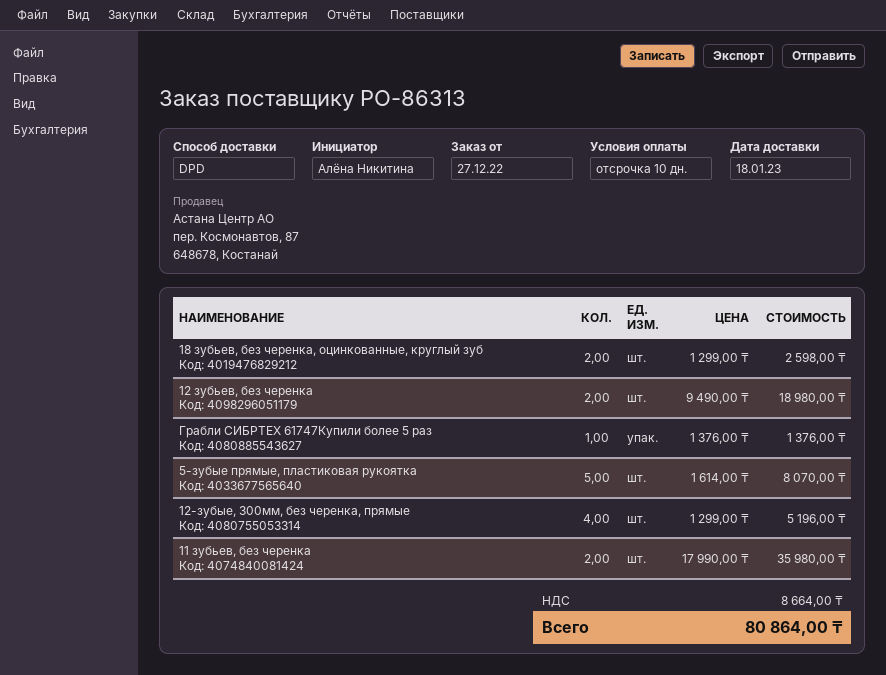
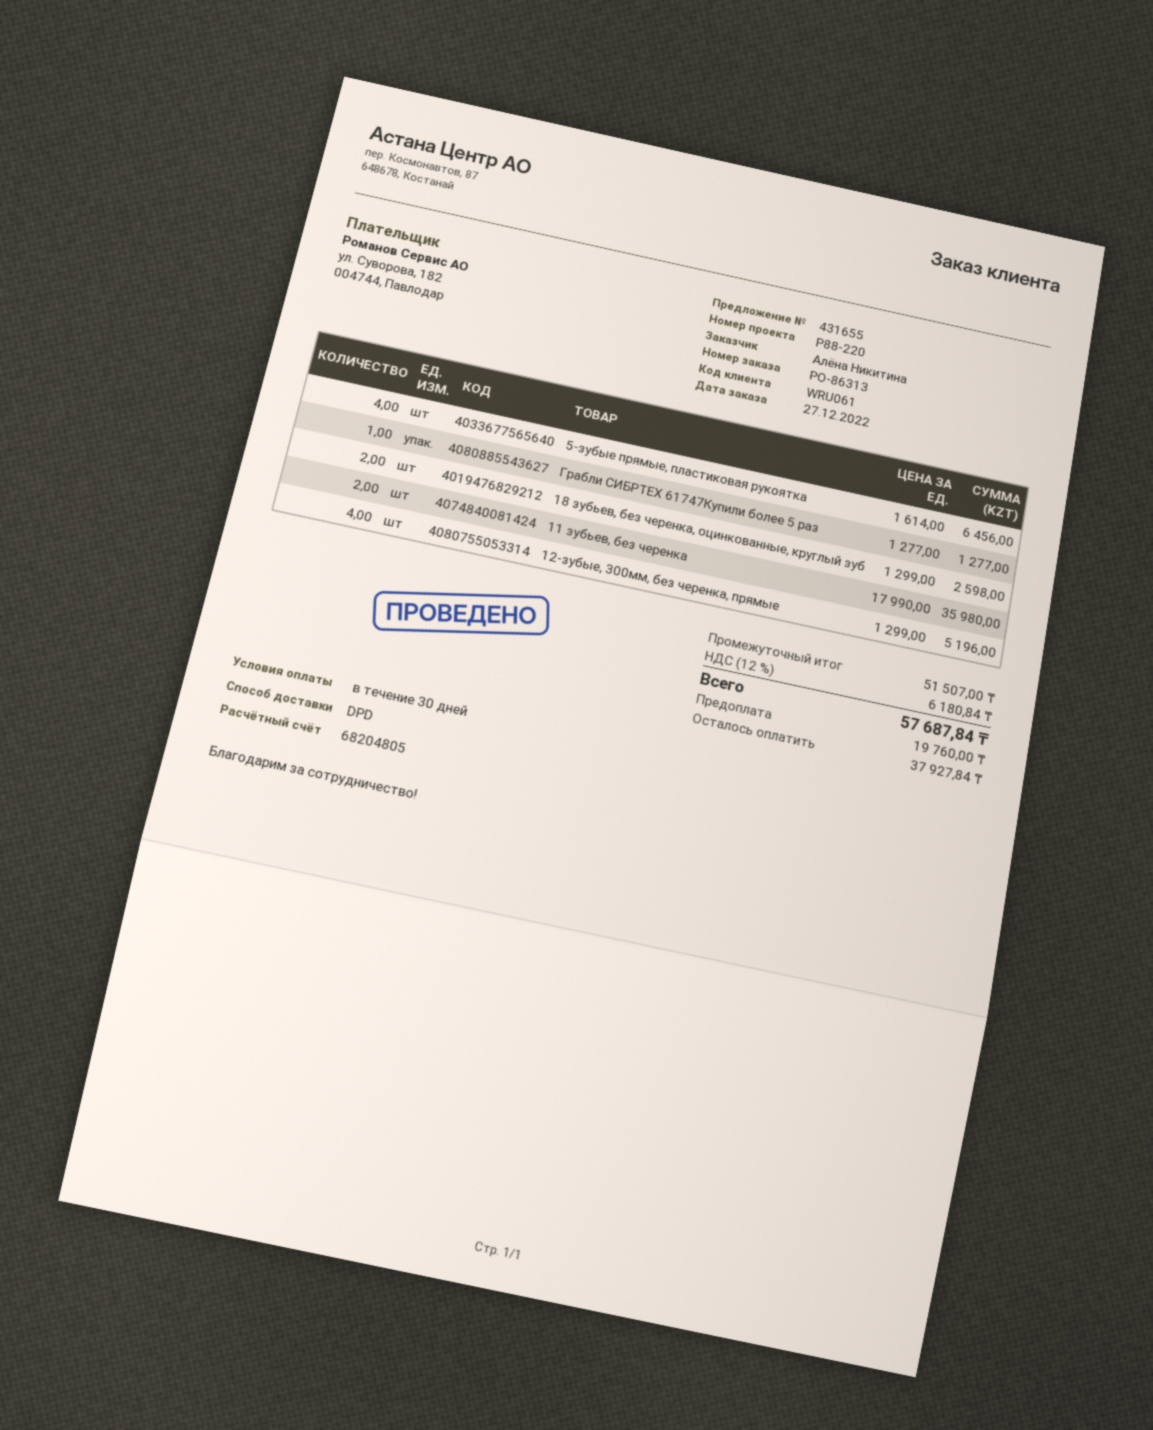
payment terms: 10 days -> 30 days
12 зубьев, без черенка: 2 x 9490.00 = 18980.00 -> none
Грабли СИБРТЕХ 61747Купили более 5 раз: 1 x 1376.00 = 1376.00 -> 1 x 1277.00 = 1277.00
5-зубые прямые, пластиковая рукоятка: 5 x 1614.00 = 8070.00 -> 4 x 1614.00 = 6456.00
tax: 8664.00 -> 6180.84
total: 80864.00 -> 57687.84

